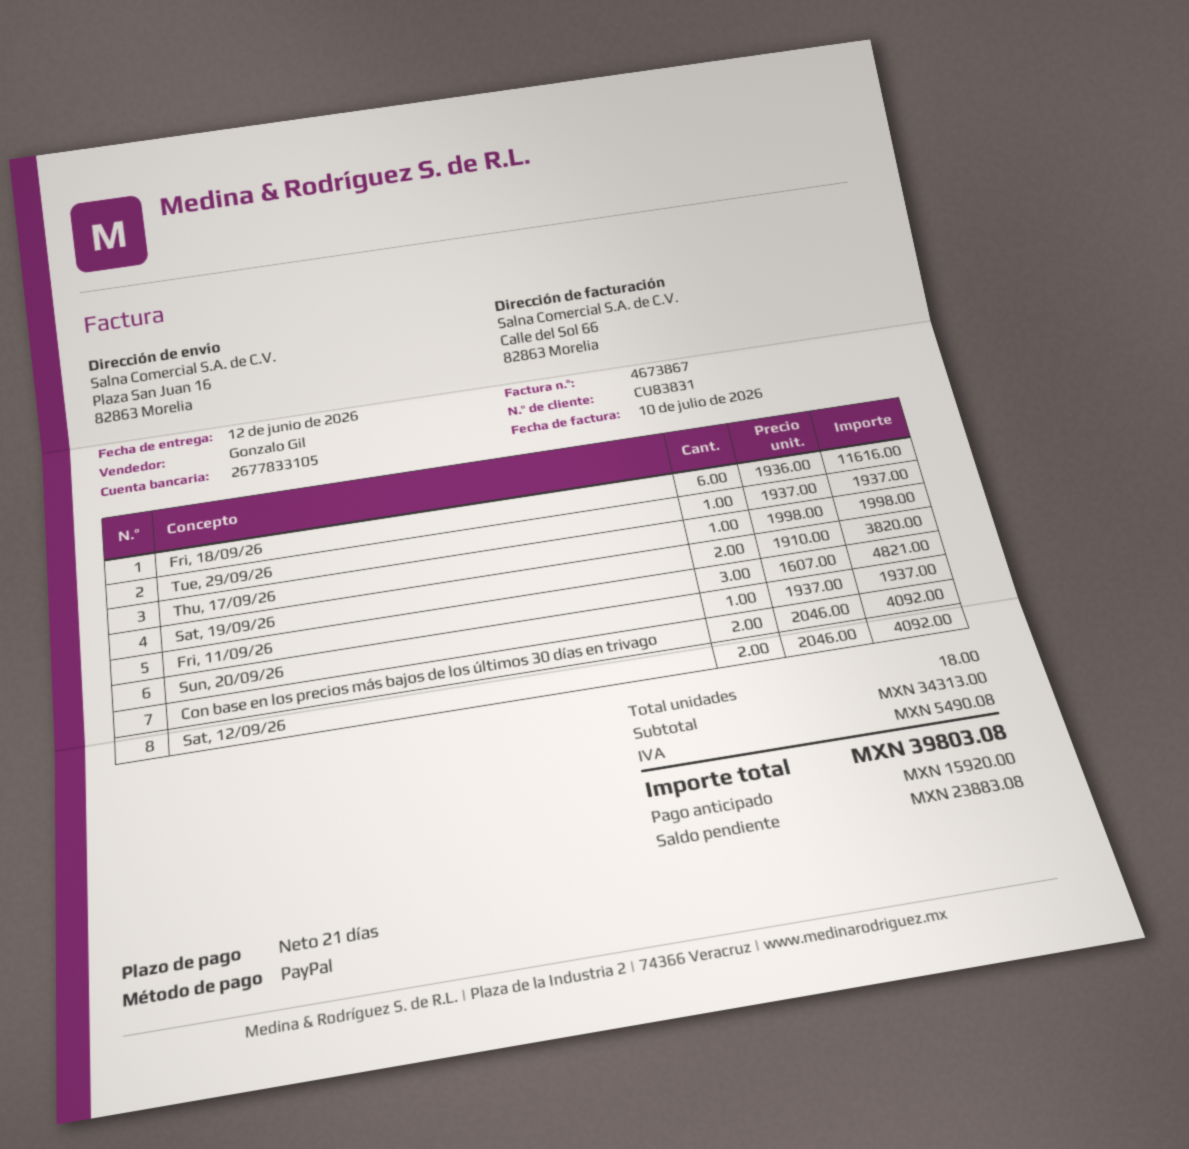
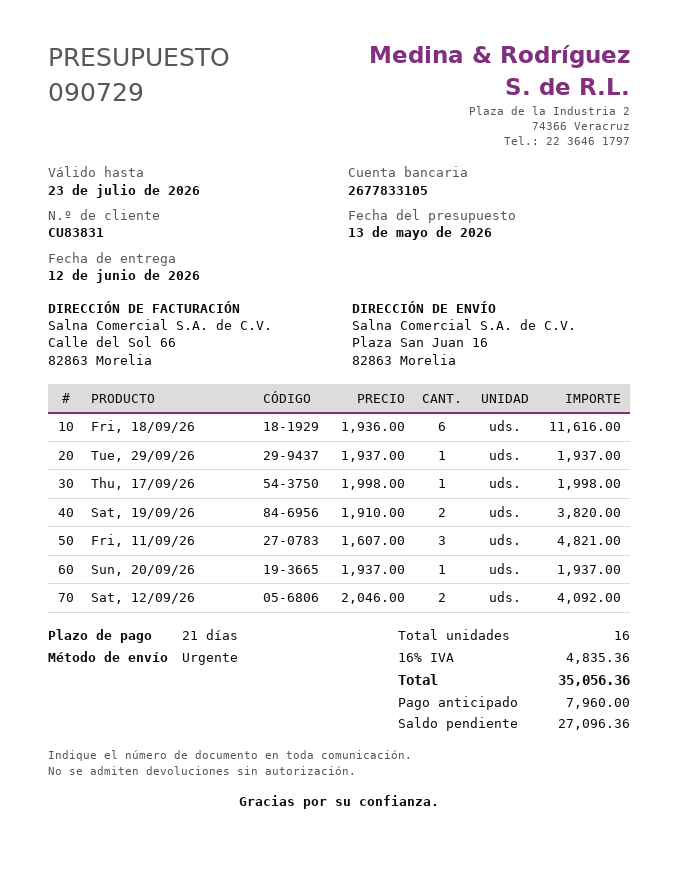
Con base en los precios más bajos de los últimos 30 días en trivago: 2 x 2046.00 = 4092.00 -> none
total quantity: 18 -> 16
tax: 5490.08 -> 4835.36
total: 39803.08 -> 35056.36
deposit: 15920.00 -> 7960.00
balance: 23883.08 -> 27096.36

